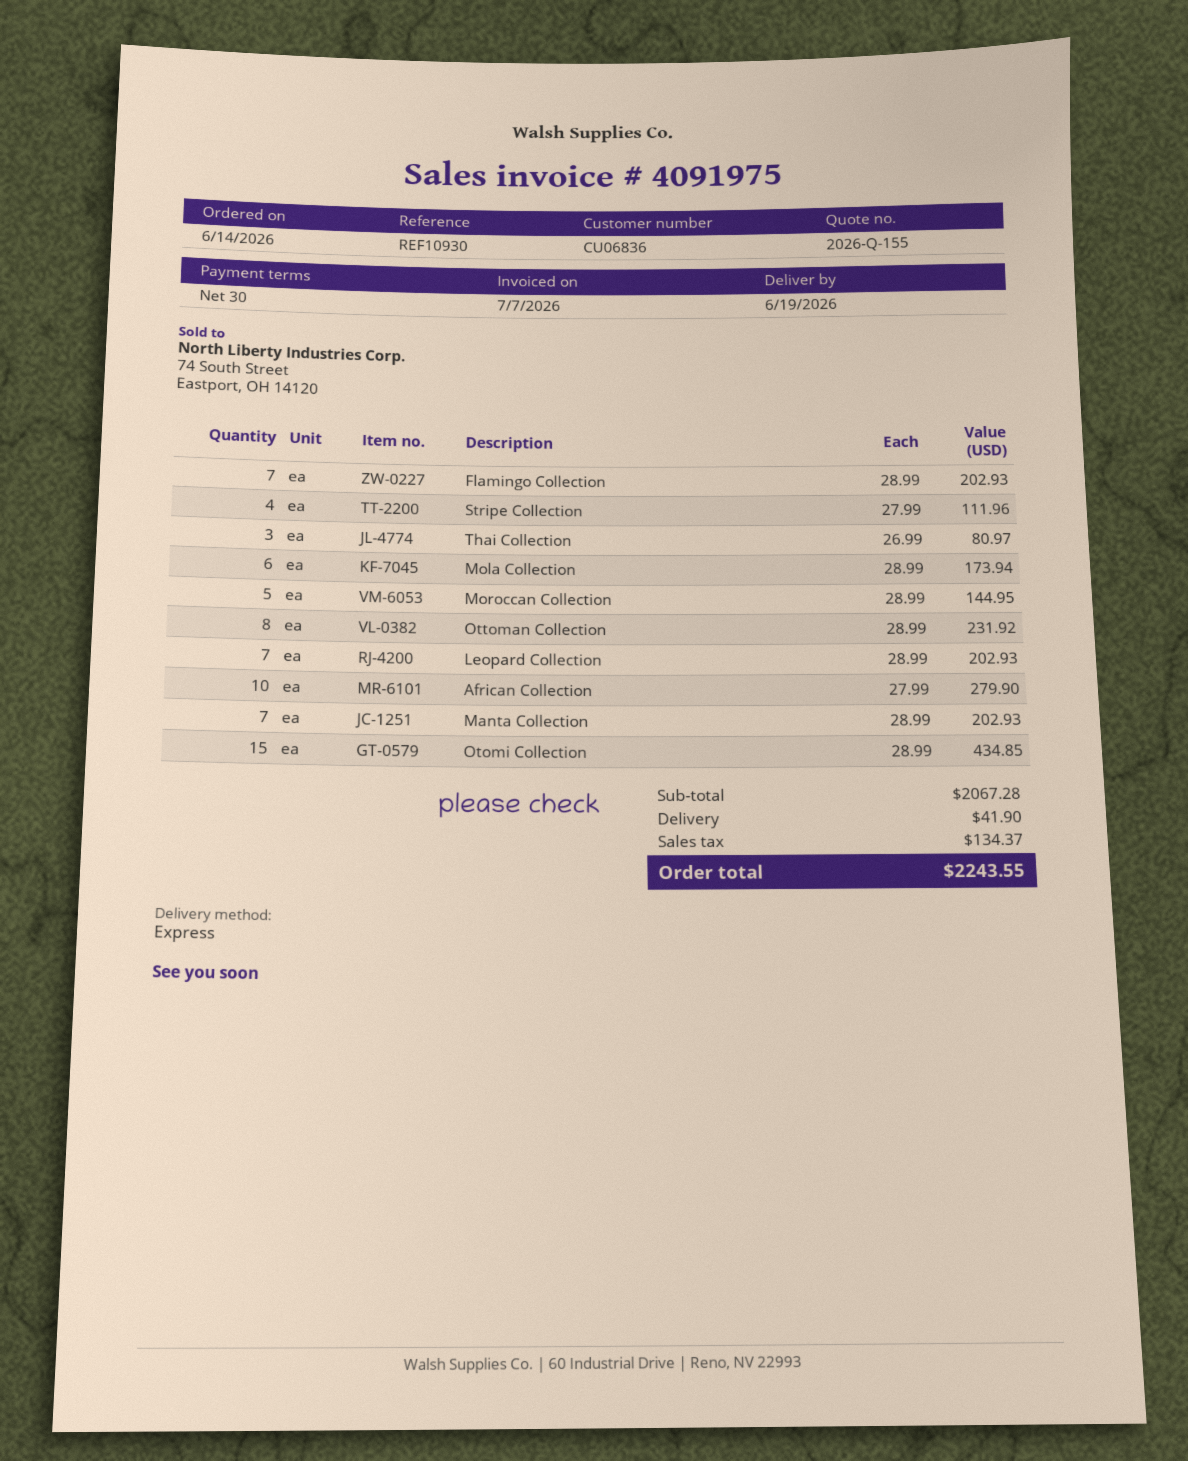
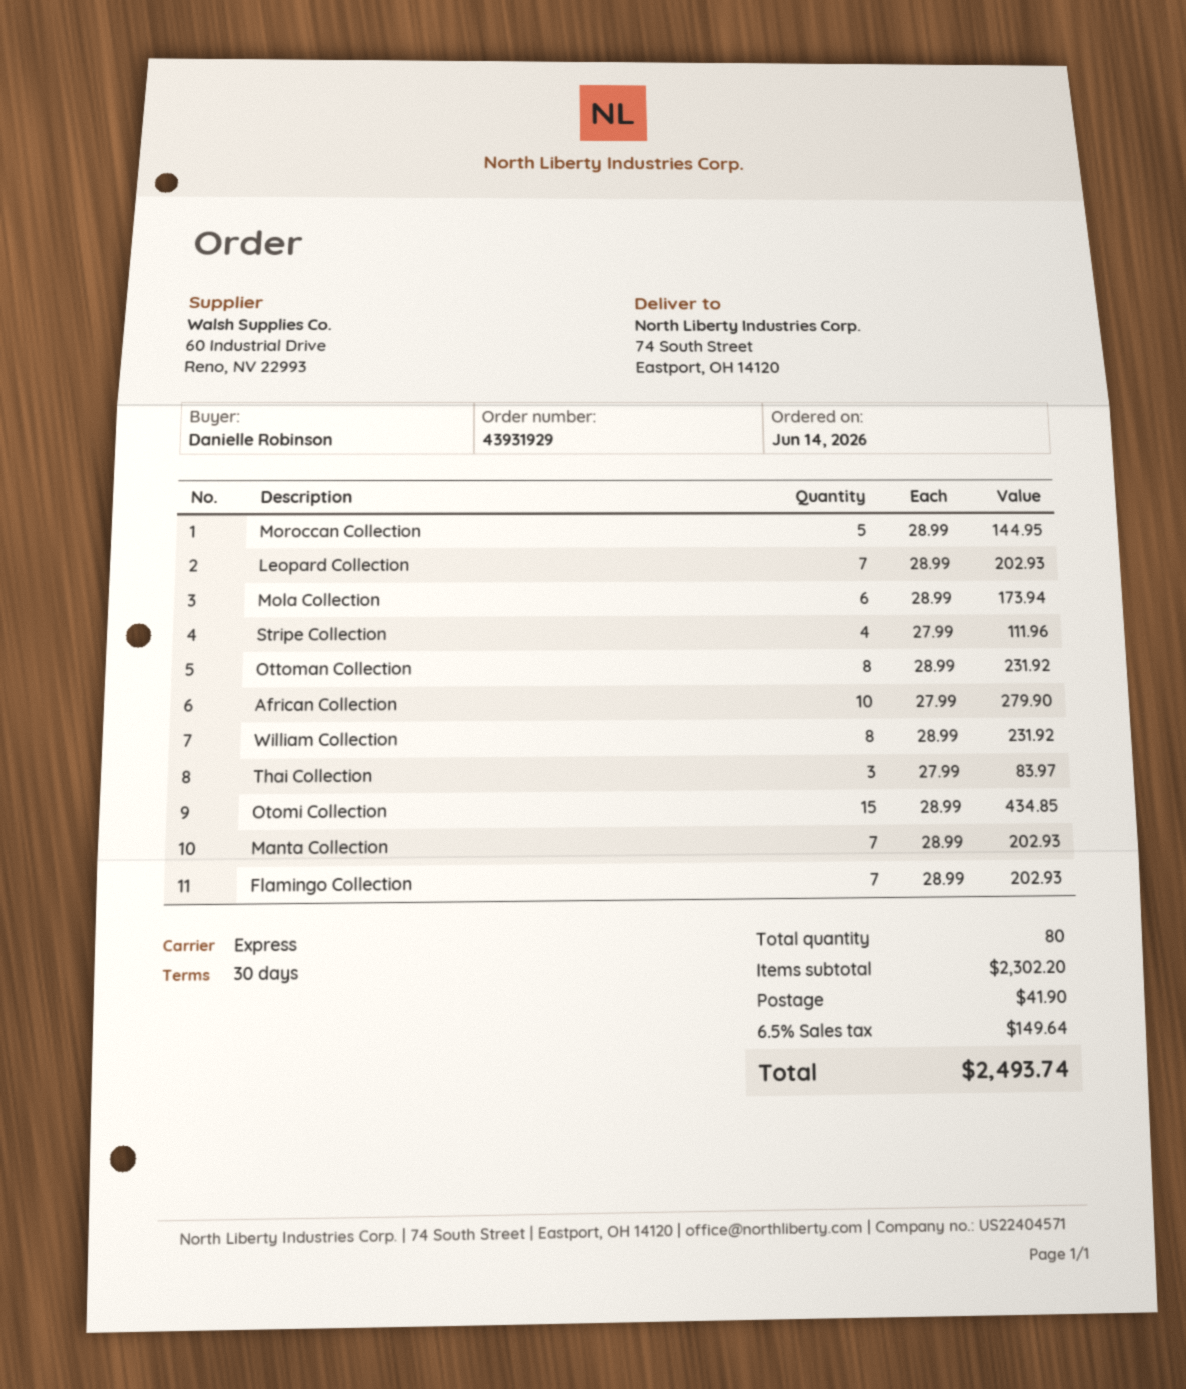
Thai Collection: 3 x 26.99 = 80.97 -> 3 x 27.99 = 83.97
William Collection: none -> 8 x 28.99 = 231.92
subtotal: 2067.28 -> 2302.20
tax: 134.37 -> 149.64
total: 2243.55 -> 2493.74

